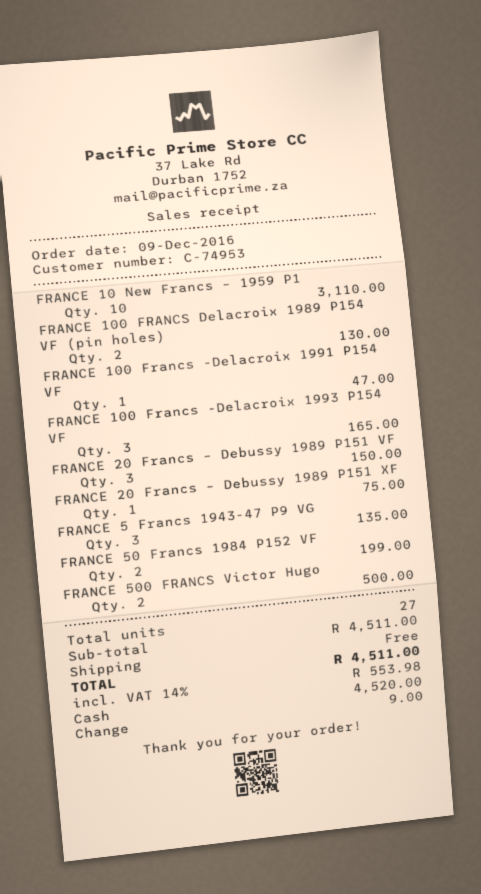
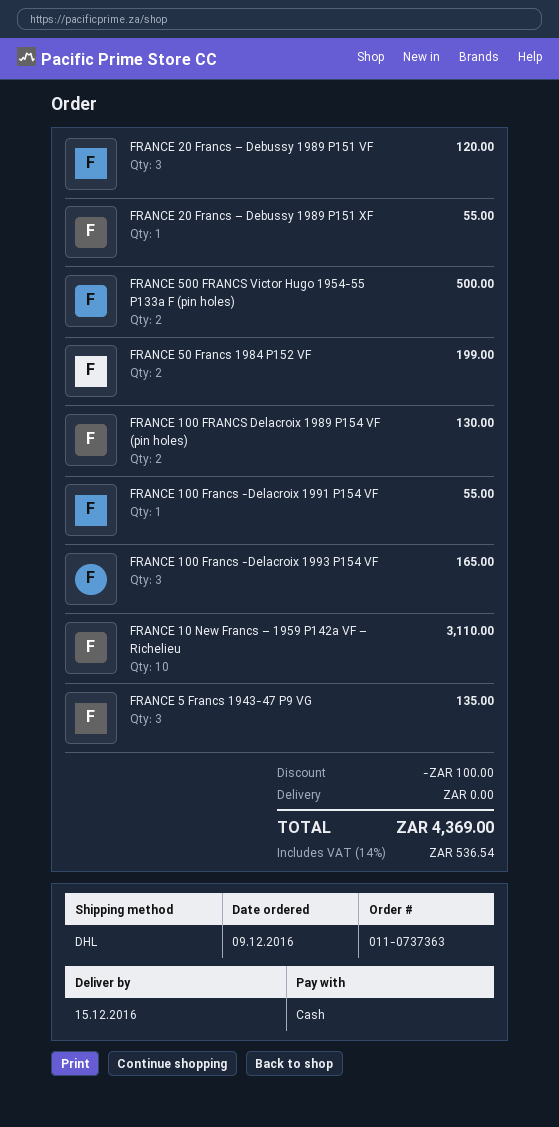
FRANCE 100 Francs -Delacroix 1991 P154 VF: 1 for 47.00 -> 1 for 55.00
FRANCE 20 Francs – Debussy 1989 P151 VF: 3 for 150.00 -> 3 for 120.00
FRANCE 20 Francs – Debussy 1989 P151 XF: 1 for 75.00 -> 1 for 55.00
discount: none -> 100.00
tax: 14% = 553.98 -> 14% = 536.54
total: 4511.00 -> 4369.00

